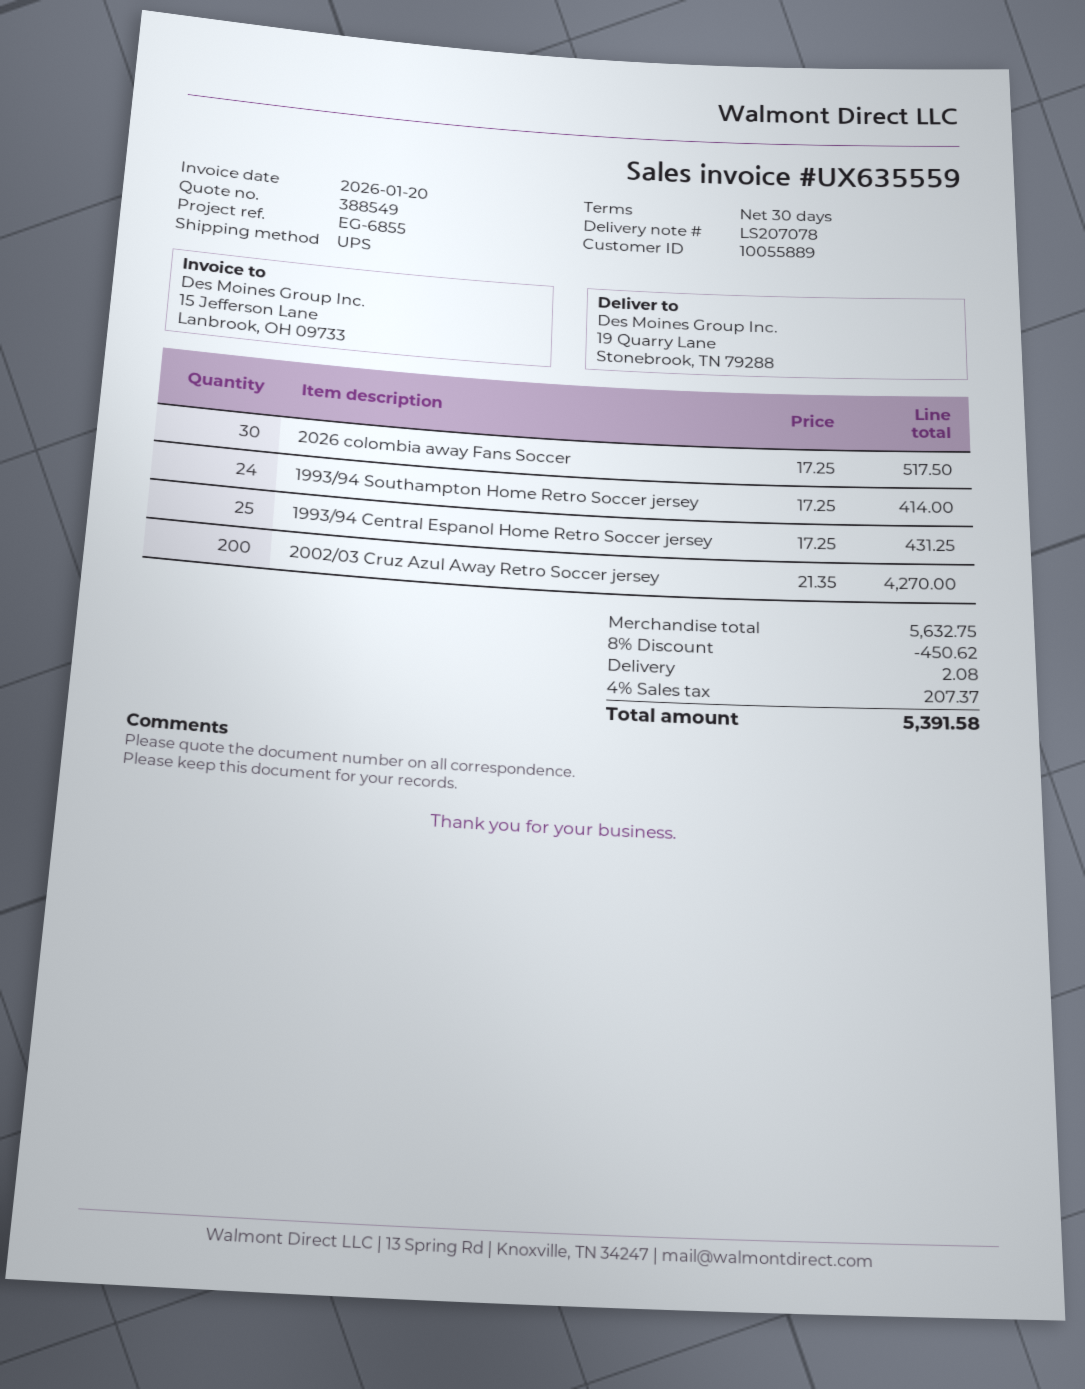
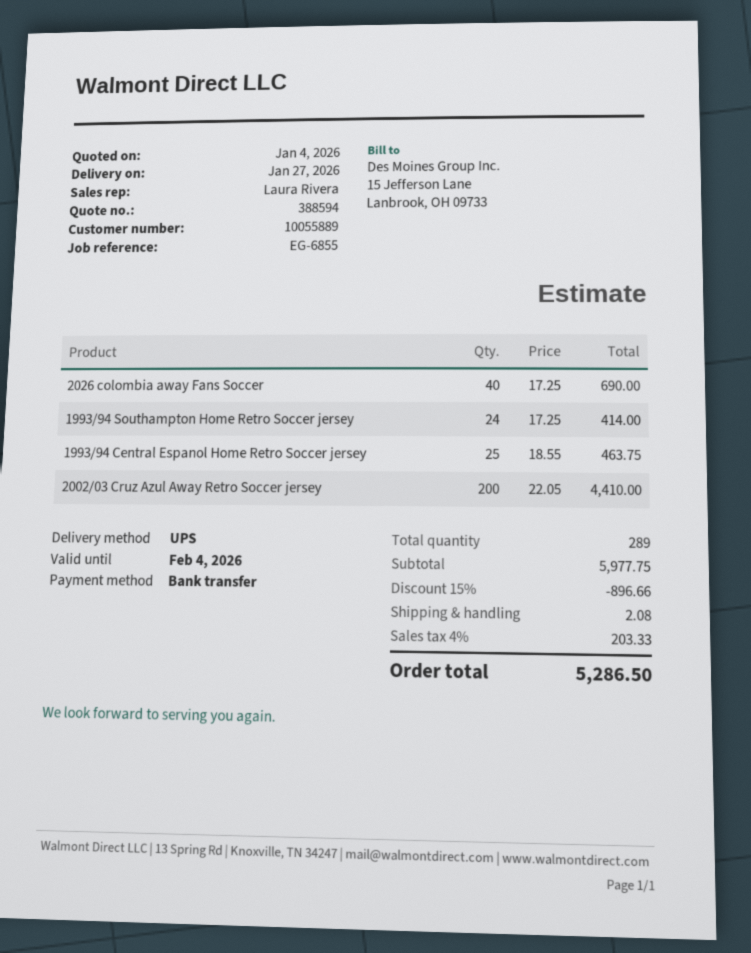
quote number: 388549 -> 388594
2026 colombia away Fans Soccer: 30 x 17.25 = 517.50 -> 40 x 17.25 = 690.00
1993/94 Central Espanol Home Retro Soccer jersey: 25 x 17.25 = 431.25 -> 25 x 18.55 = 463.75
2002/03 Cruz Azul Away Retro Soccer jersey: 200 x 21.35 = 4270.00 -> 200 x 22.05 = 4410.00
subtotal: 5632.75 -> 5977.75
discount: 8% = 450.62 -> 15% = 896.66
tax: 4% = 207.37 -> 4% = 203.33
total: 5391.58 -> 5286.50

